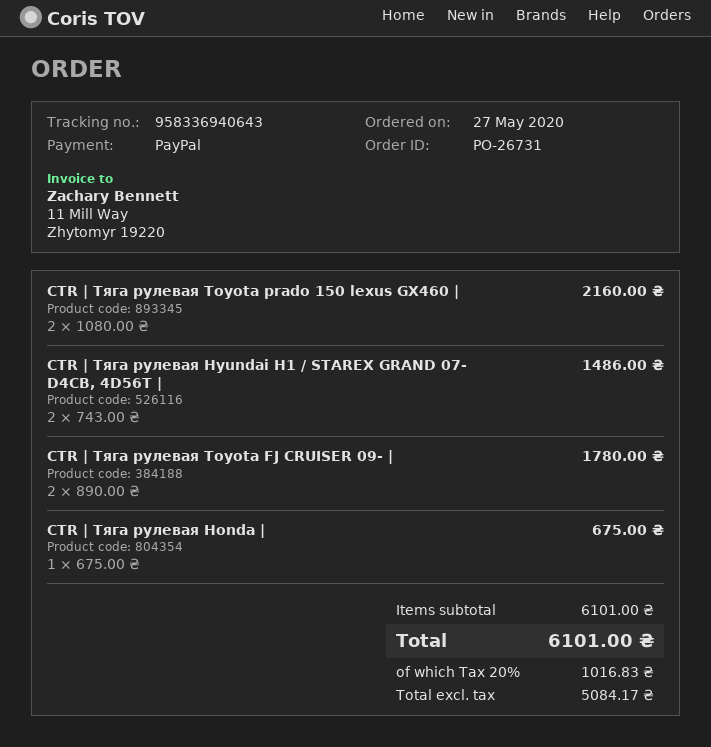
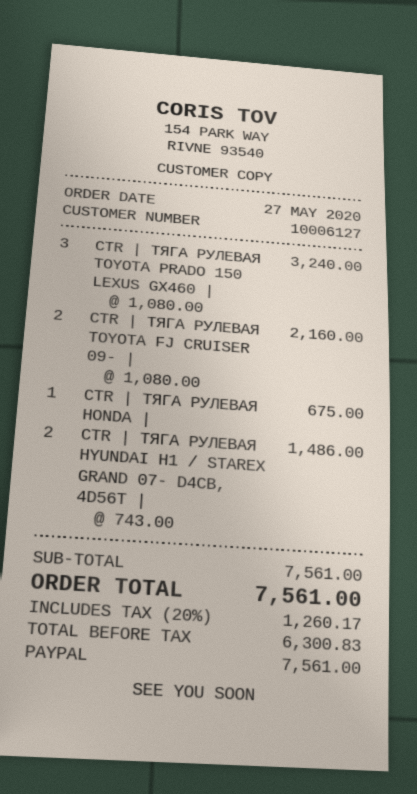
CTR | Тяга рулевая Toyota prado 150 lexus GX460 |: 2 x 1080.00 = 2160.00 -> 3 x 1080.00 = 3240.00
CTR | Тяга рулевая Toyota FJ CRUISER 09- |: 2 x 890.00 = 1780.00 -> 2 x 1080.00 = 2160.00
subtotal: 6101.00 -> 7561.00
net: 5084.17 -> 6300.83
tax: 20% = 1016.83 -> 20% = 1260.17
total: 6101.00 -> 7561.00

